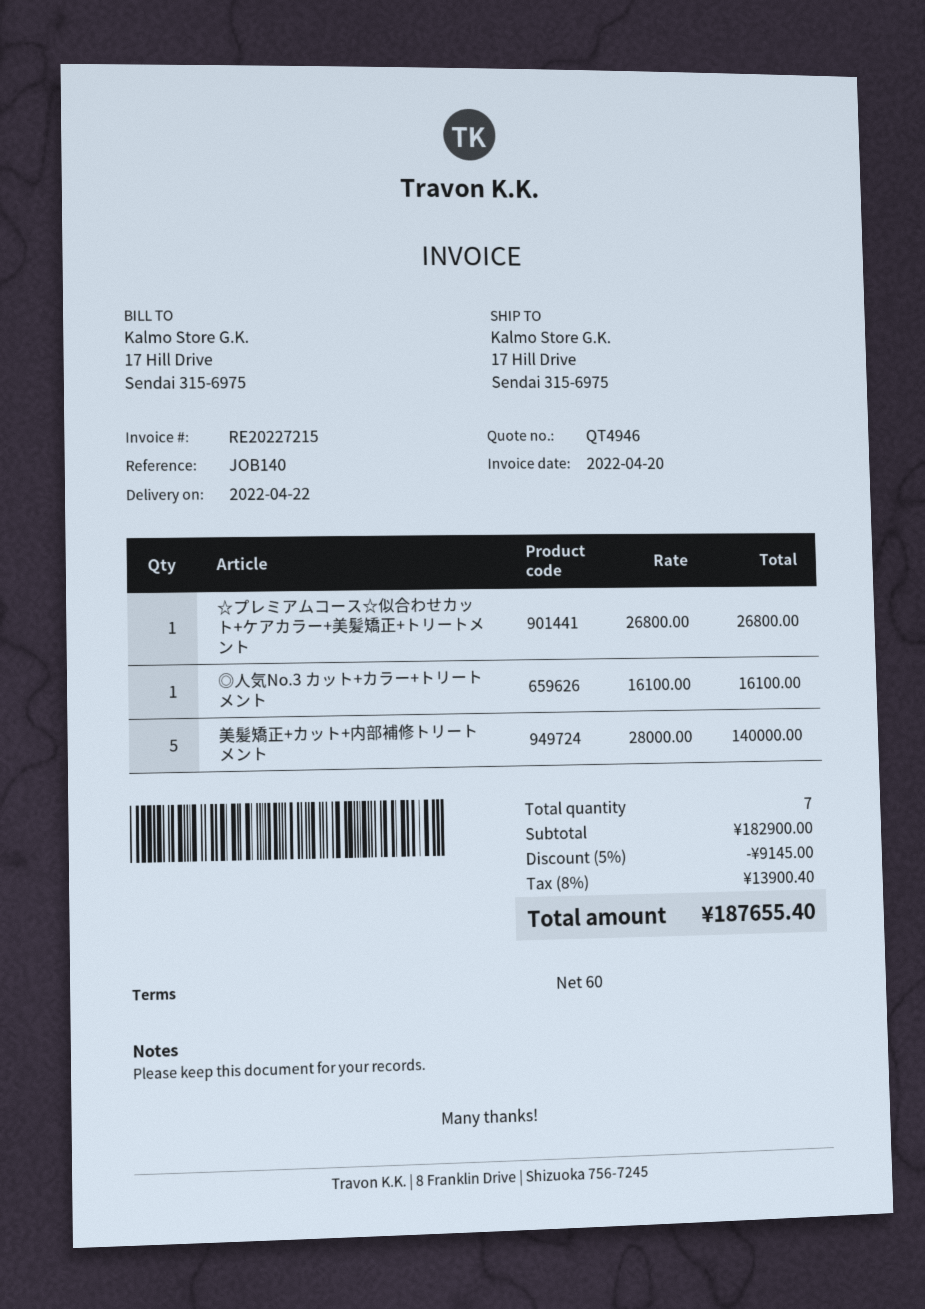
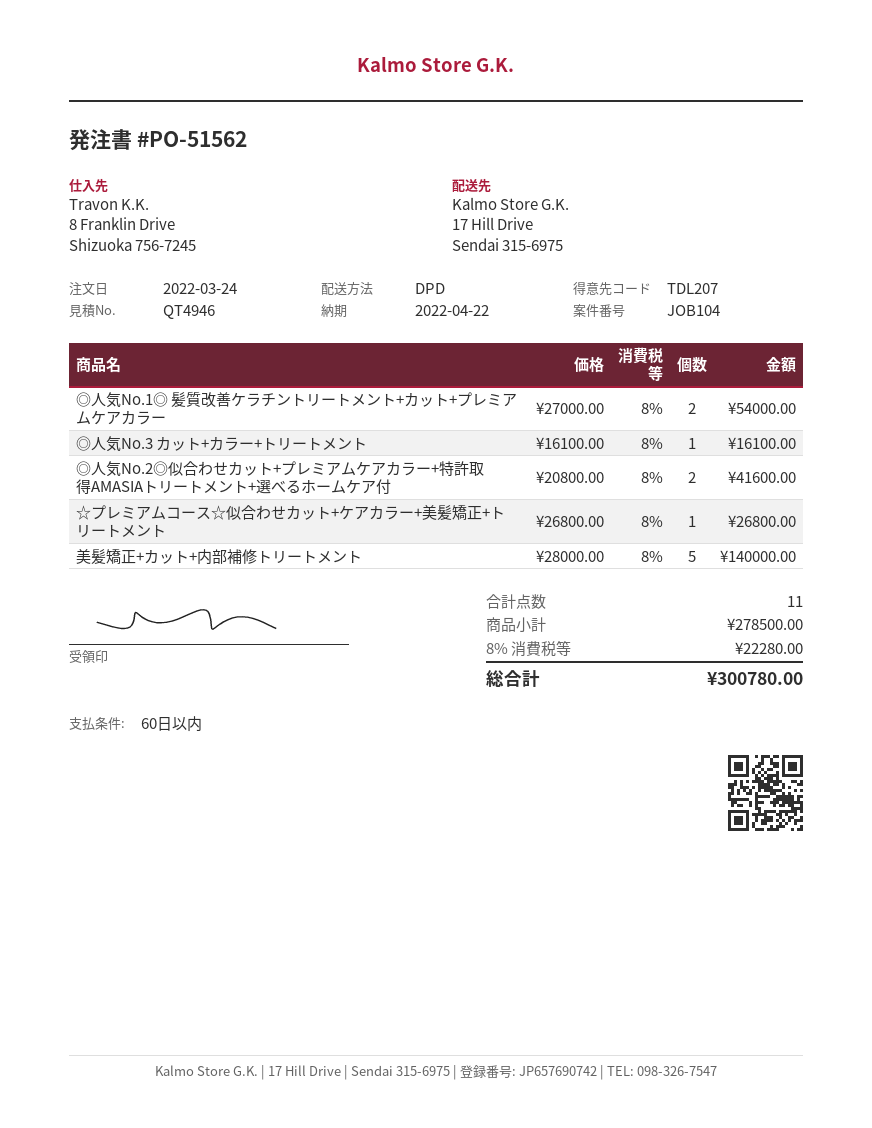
reference: JOB140 -> JOB104
◎人気No.1◎ 髪質改善ケラチントリートメント+カット+プレミアムケアカラー: none -> 2 x 27000.00 = 54000.00
◎人気No.2◎似合わせカット+プレミアムケアカラー+特許取得AMASIAトリートメント+選べるホームケア付: none -> 2 x 20800.00 = 41600.00
total quantity: 7 -> 11
subtotal: 182900.00 -> 278500.00
discount: 5% = 9145.00 -> none
tax: 8% = 13900.40 -> 8% = 22280.00
total: 187655.40 -> 300780.00

